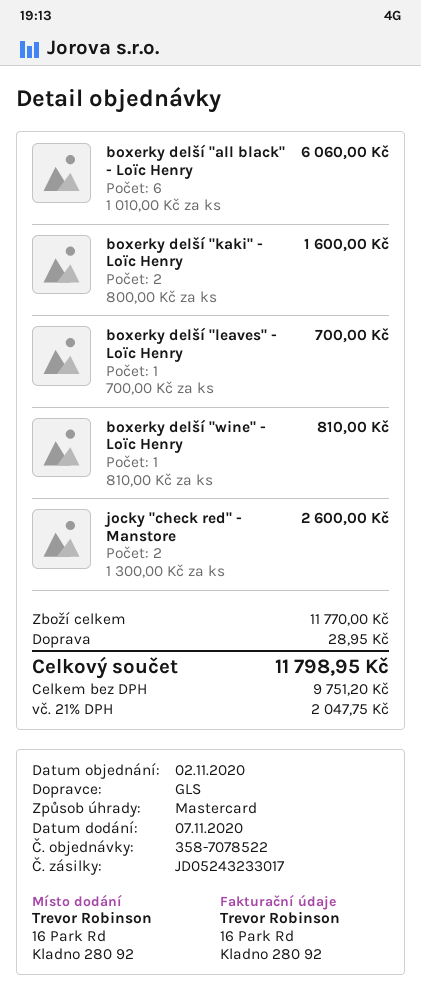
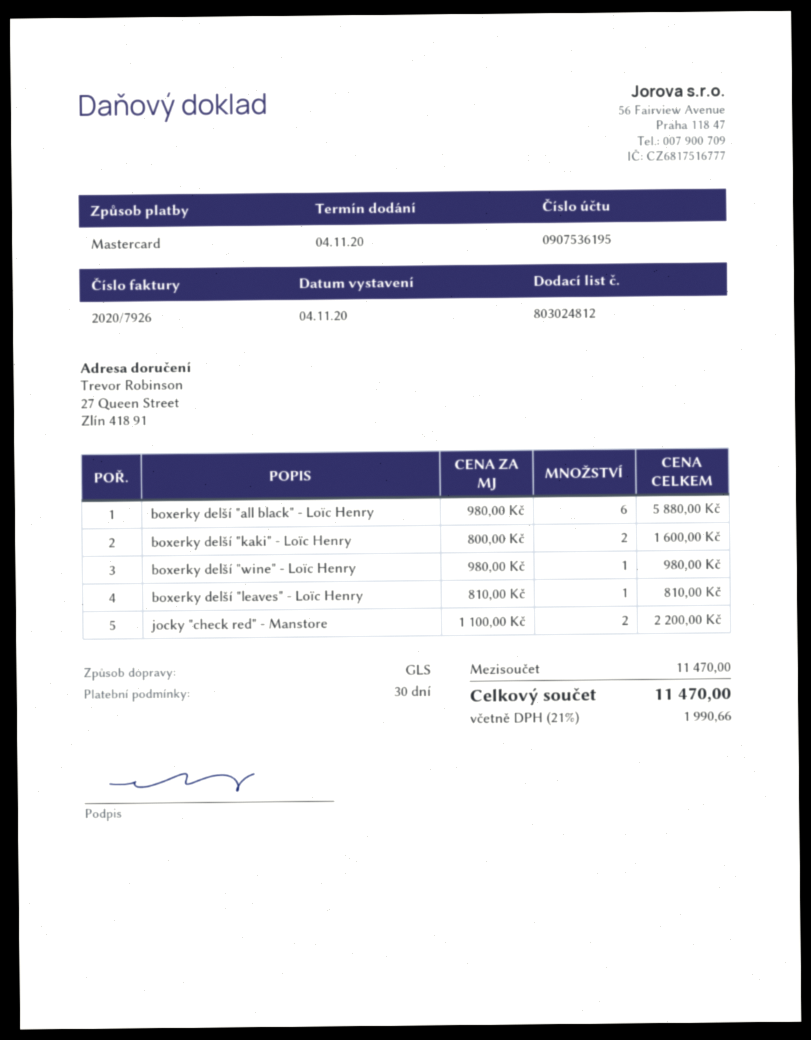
delivery date: 2020-11-07 -> 2020-11-04
ship to: 16 Park Rd, Kladno 280 92 -> 27 Queen Street, Zlín 418 91
boxerky delší "all black" - Loïc Henry: 6 x 1010.00 = 6060.00 -> 6 x 980.00 = 5880.00
boxerky delší "leaves" - Loïc Henry: 1 x 700.00 = 700.00 -> 1 x 810.00 = 810.00
boxerky delší "wine" - Loïc Henry: 1 x 810.00 = 810.00 -> 1 x 980.00 = 980.00
jocky "check red" - Manstore: 2 x 1300.00 = 2600.00 -> 2 x 1100.00 = 2200.00
subtotal: 11770.00 -> 11470.00
shipping: 28.95 -> none
tax: 21% = 2047.75 -> 21% = 1990.66
total: 11798.95 -> 11470.00

